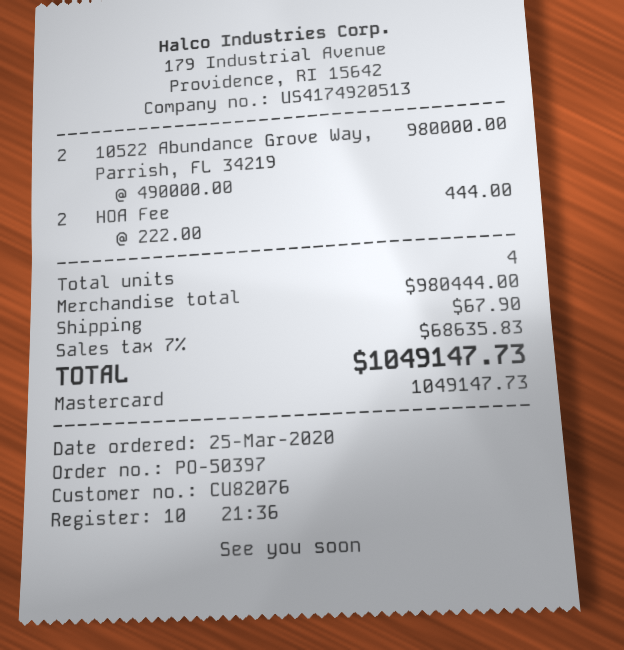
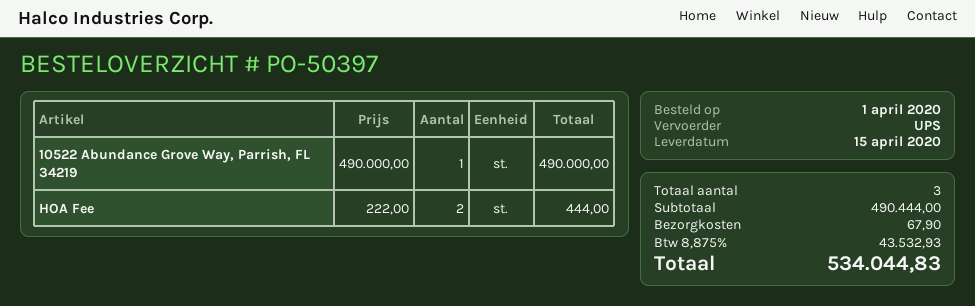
order date: 2020-03-25 -> 2020-04-01
10522 Abundance Grove Way, Parrish, FL 34219: 2 x 490000.00 = 980000.00 -> 1 x 490000.00 = 490000.00
total quantity: 4 -> 3
subtotal: 980444.00 -> 490444.00
tax: 7% = 68635.83 -> 8.875% = 43532.93
total: 1049147.73 -> 534044.83

